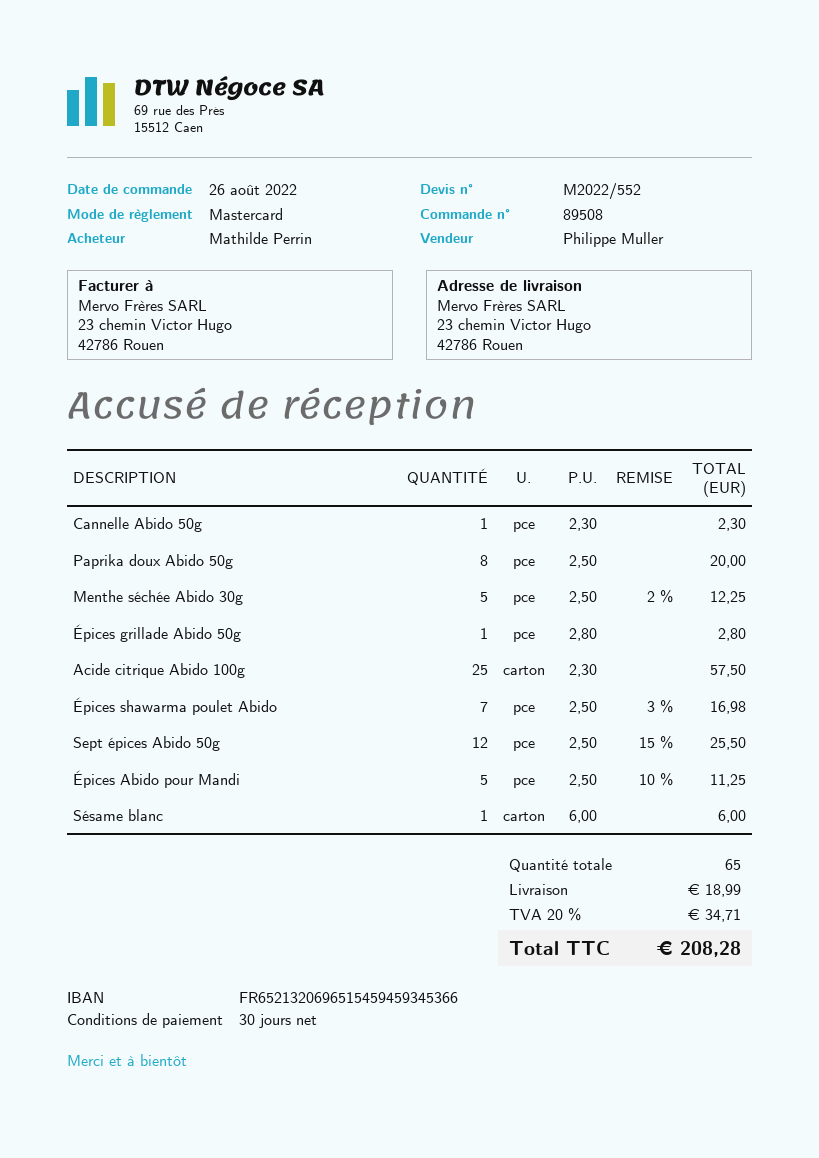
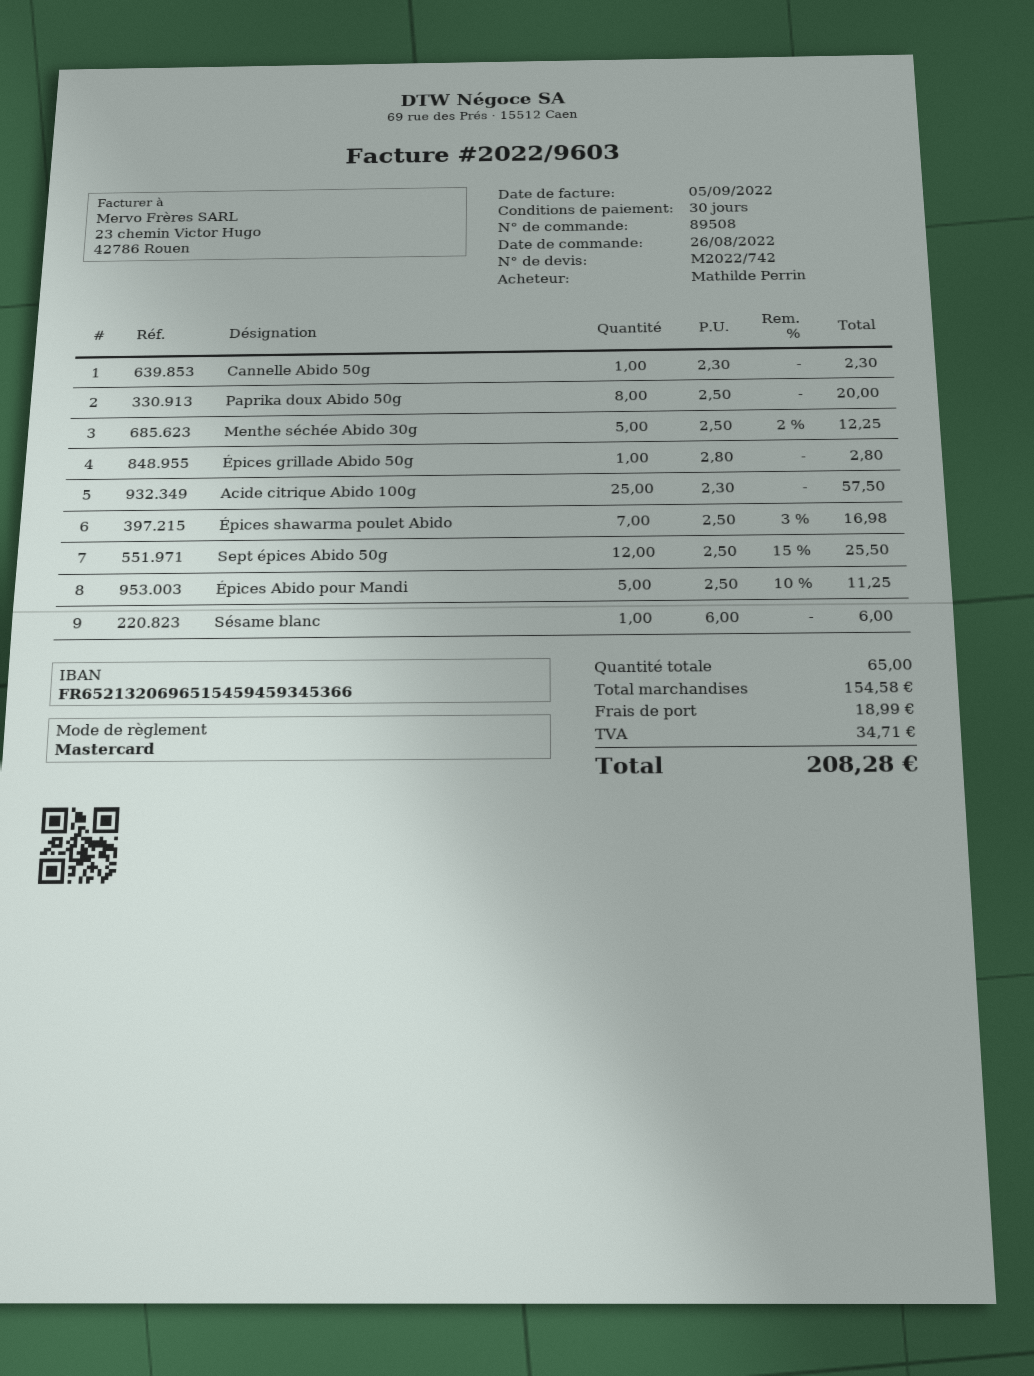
quote number: M2022/552 -> M2022/742

